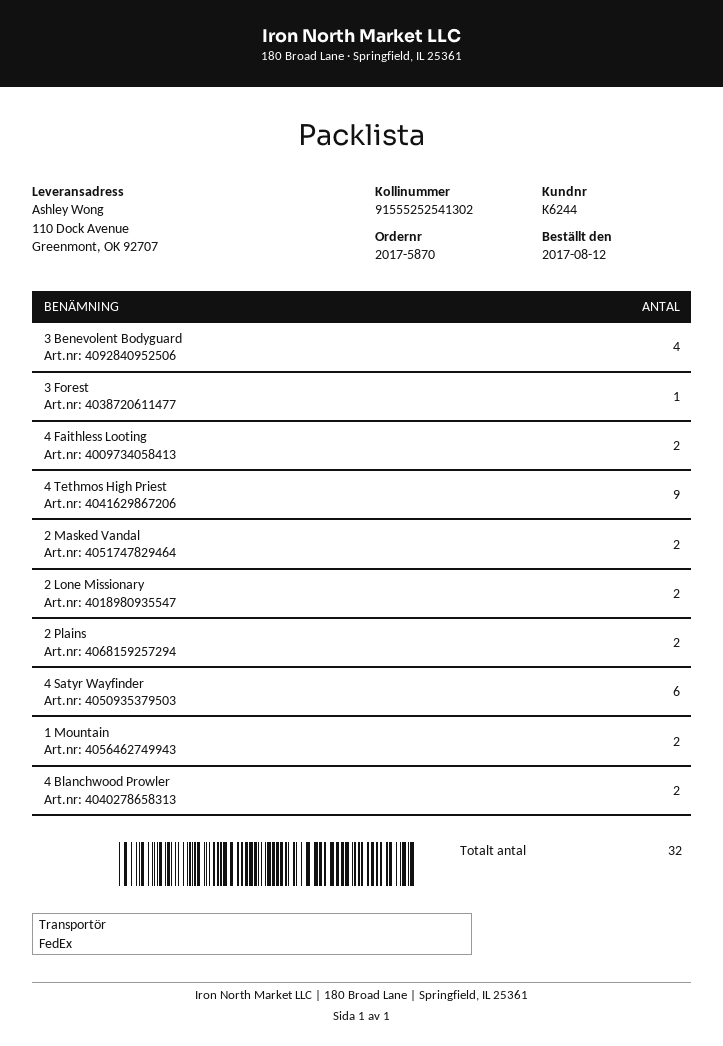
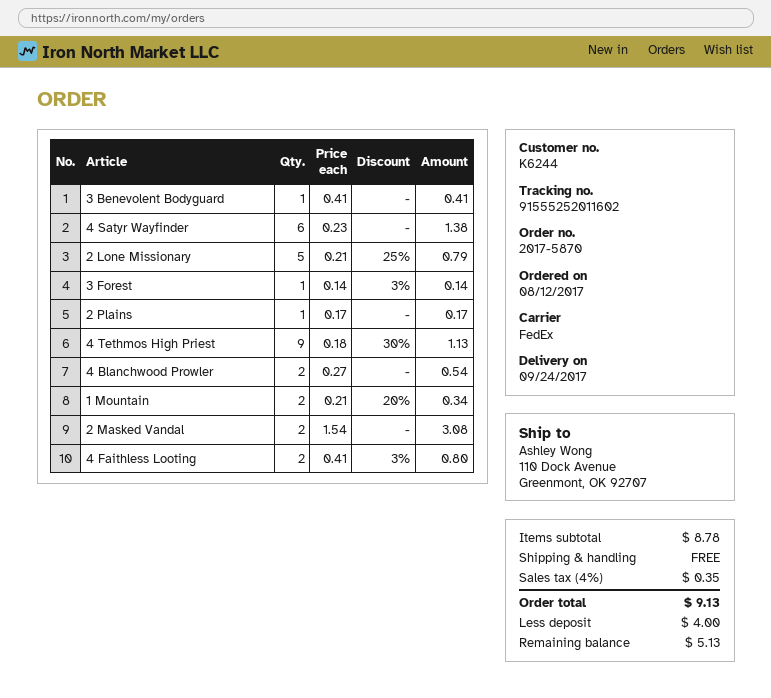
tracking number: 91555252541302 -> 91555252011602
3 Benevolent Bodyguard: 4 -> 1
2 Lone Missionary: 2 -> 5
2 Plains: 2 -> 1

